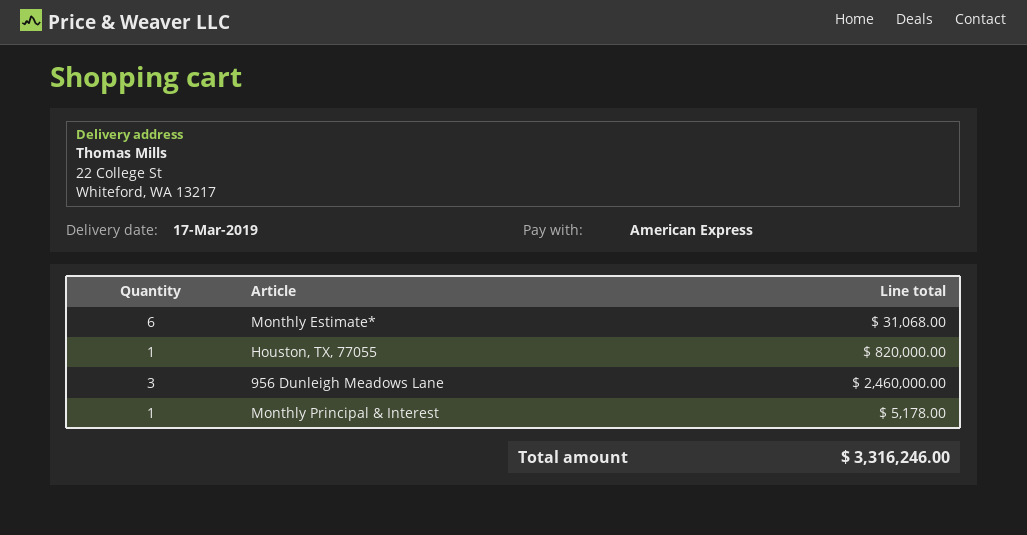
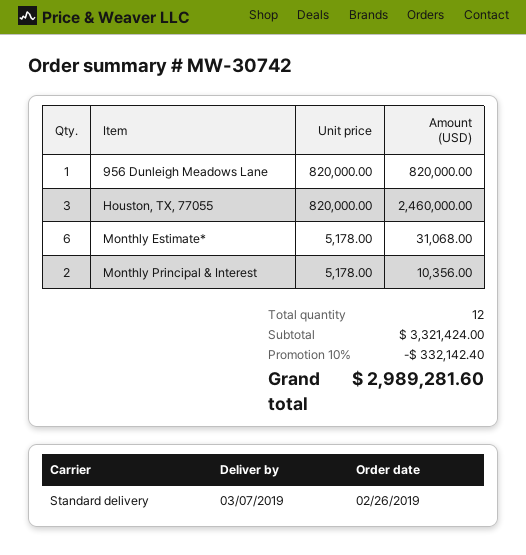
delivery date: 2019-03-17 -> 2019-03-07
Houston, TX, 77055: 1 for 820000.00 -> 3 for 2460000.00
956 Dunleigh Meadows Lane: 3 for 2460000.00 -> 1 for 820000.00
Monthly Principal & Interest: 1 for 5178.00 -> 2 for 10356.00
discount: none -> 10% = 332142.40
total: 3316246.00 -> 2989281.60

